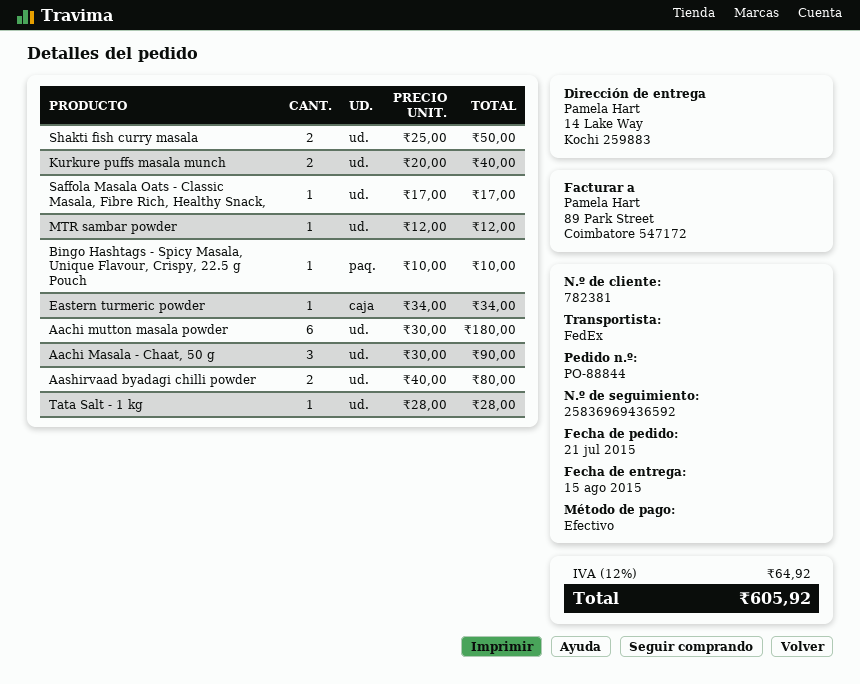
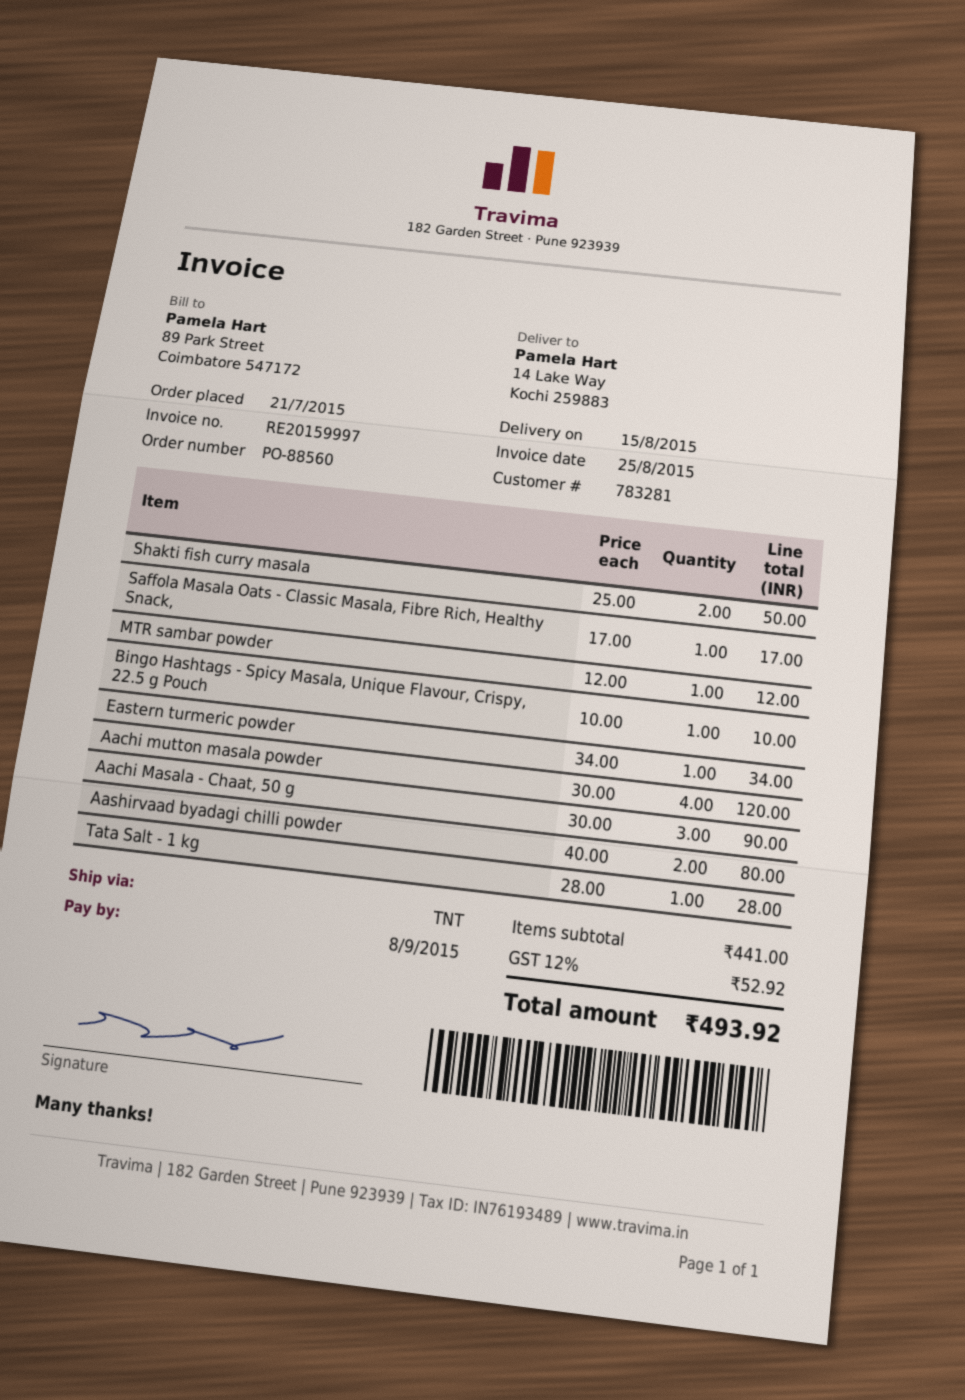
order number: PO-88844 -> PO-88560
customer number: 782381 -> 783281
shipping method: FedEx -> TNT
Kurkure puffs masala munch: 2 x 20.00 = 40.00 -> none
Aachi mutton masala powder: 6 x 30.00 = 180.00 -> 4 x 30.00 = 120.00
tax: 12% = 64.92 -> 12% = 52.92
total: 605.92 -> 493.92

